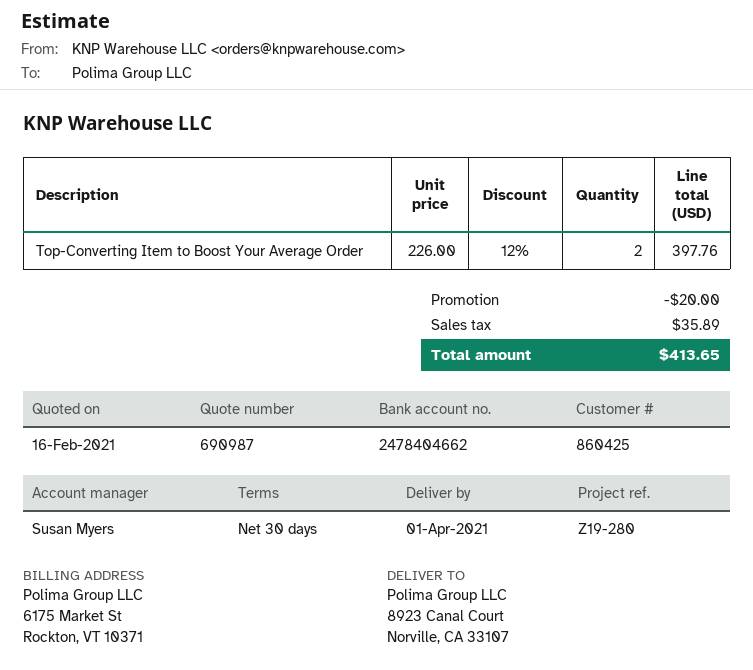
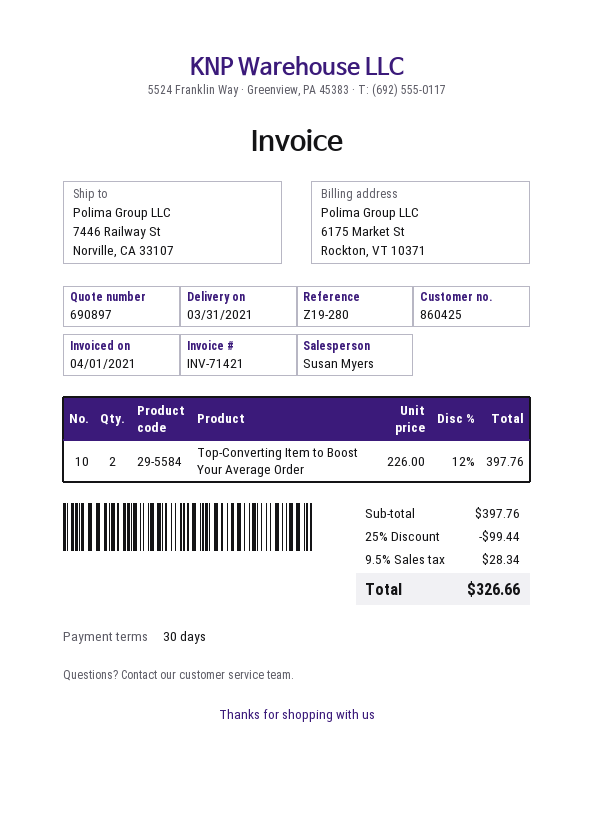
quote number: 690987 -> 690897
delivery date: 2021-04-01 -> 2021-03-31
ship to: 8923 Canal Court, Norville, CA 33107 -> 7446 Railway St, Norville, CA 33107
discount: 20.00 -> 99.44
tax: 35.89 -> 28.34
total: 413.65 -> 326.66

